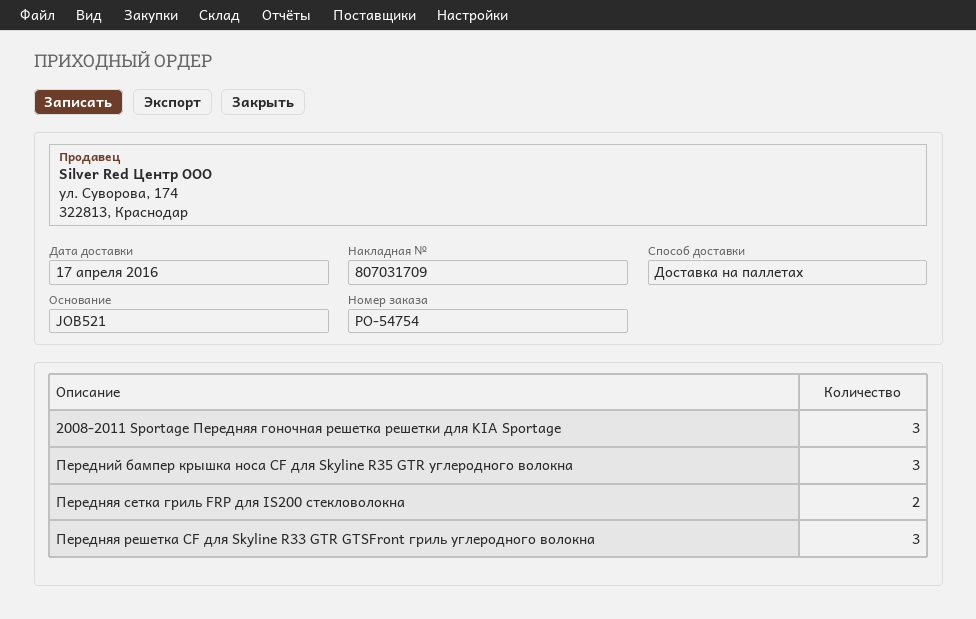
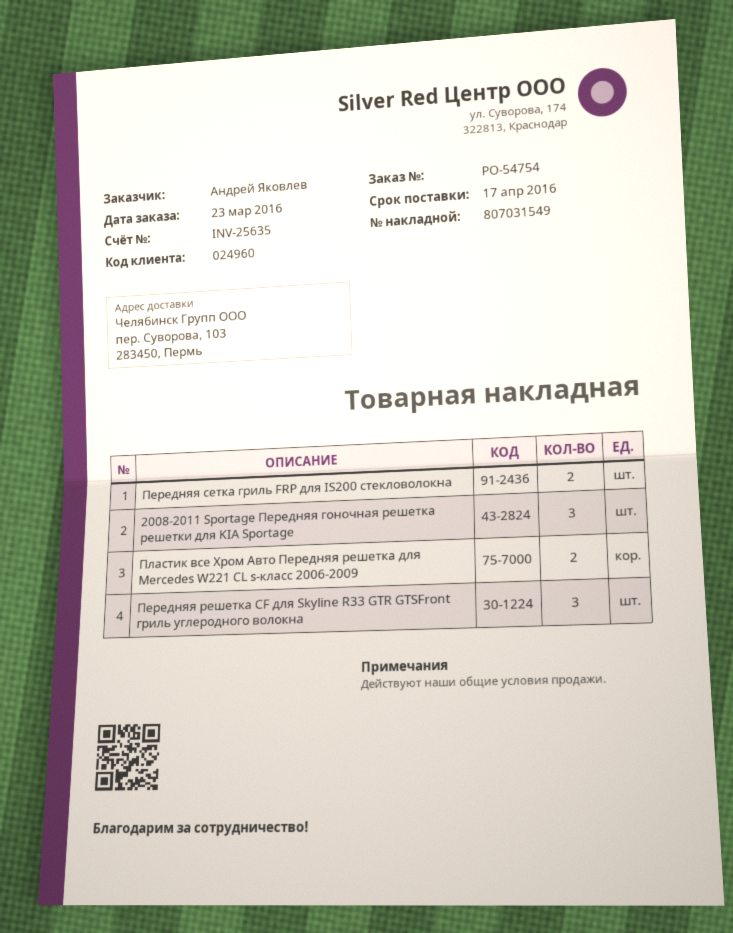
delivery note number: 807031709 -> 807031549
Передний бампер крышка носа CF для Skyline R35 GTR углеродного волокна: 3 -> none
Пластик все Хром Авто Передняя решетка для Mercedes W221 CL s-класс 2006-2009: none -> 2

